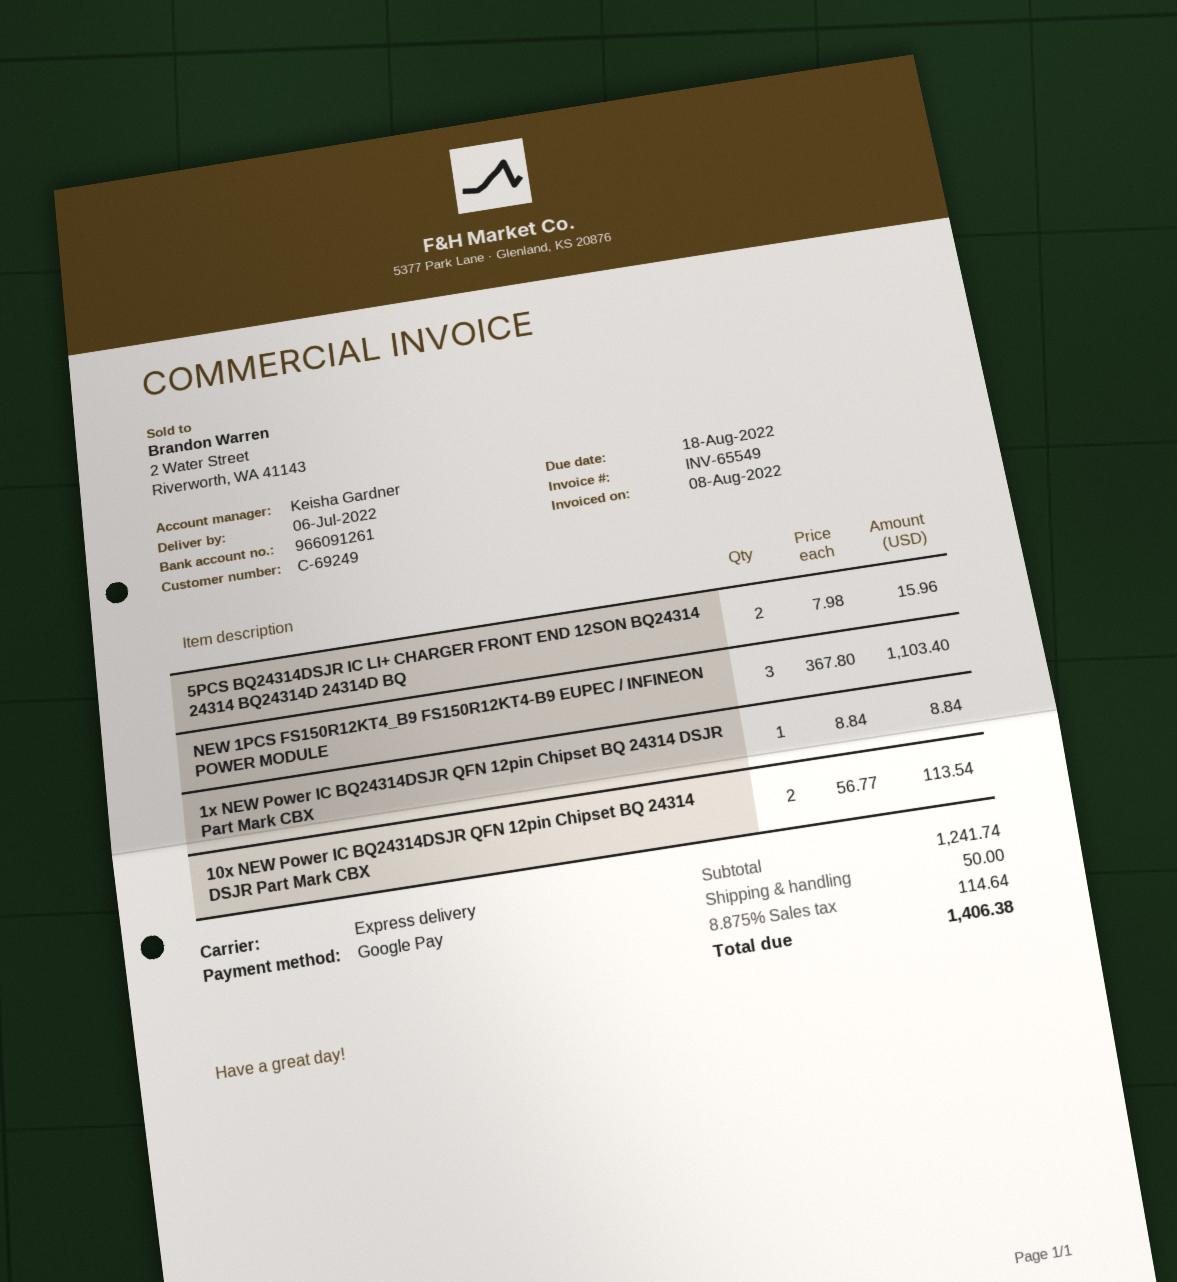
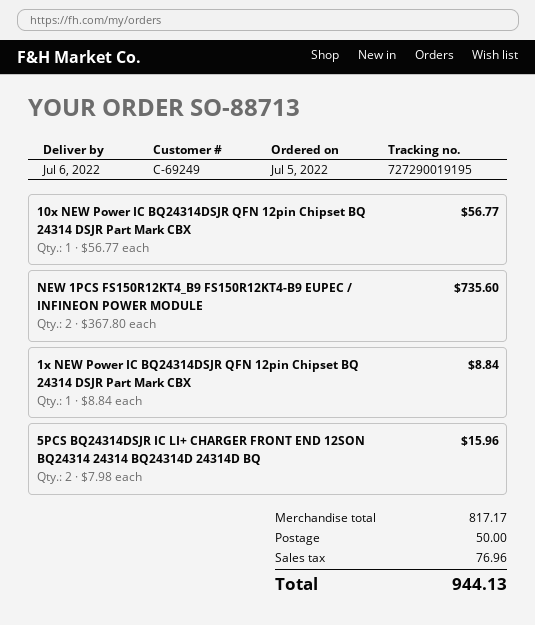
NEW 1PCS FS150R12KT4_B9 FS150R12KT4-B9 EUPEC / INFINEON POWER MODULE: 3 x 367.80 = 1103.40 -> 2 x 367.80 = 735.60
10x NEW Power IC BQ24314DSJR QFN 12pin Chipset BQ 24314 DSJR Part Mark CBX: 2 x 56.77 = 113.54 -> 1 x 56.77 = 56.77
subtotal: 1241.74 -> 817.17
tax: 114.64 -> 76.96
total: 1406.38 -> 944.13

